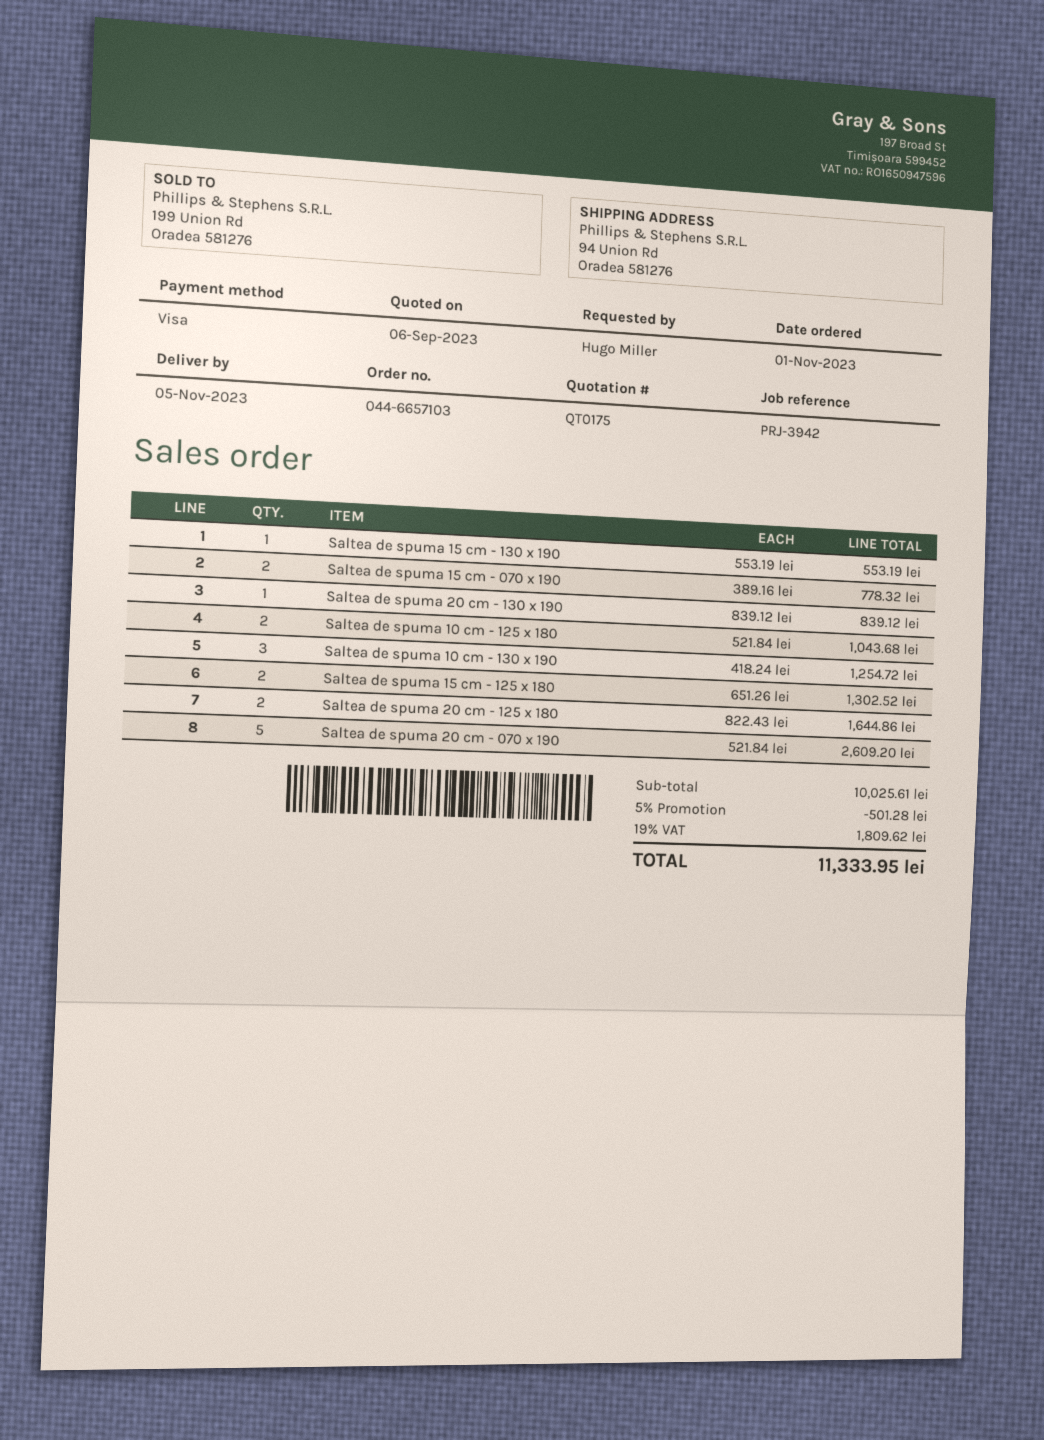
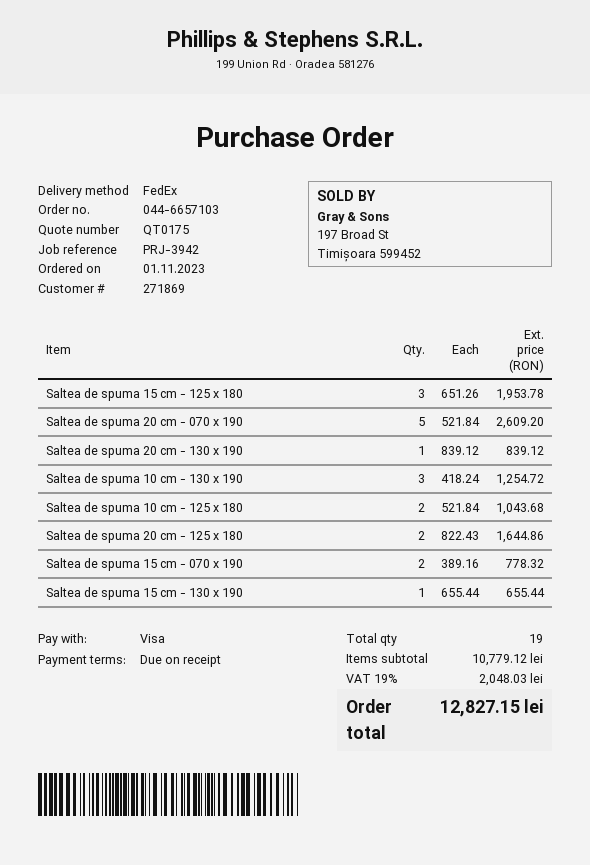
Saltea de spuma 15 cm - 130 x 190: 1 x 553.19 = 553.19 -> 1 x 655.44 = 655.44
Saltea de spuma 15 cm - 125 x 180: 2 x 651.26 = 1302.52 -> 3 x 651.26 = 1953.78
subtotal: 10025.61 -> 10779.12
discount: 5% = 501.28 -> none
tax: 19% = 1809.62 -> 19% = 2048.03
total: 11333.95 -> 12827.15

